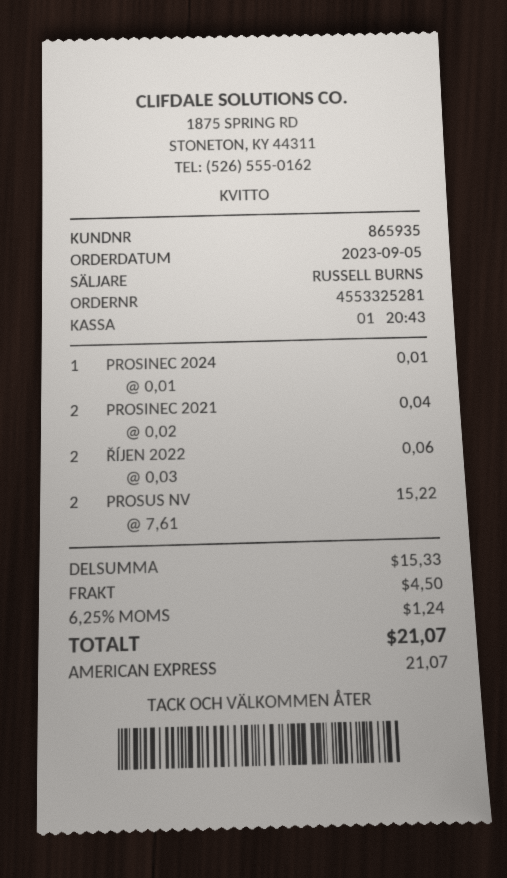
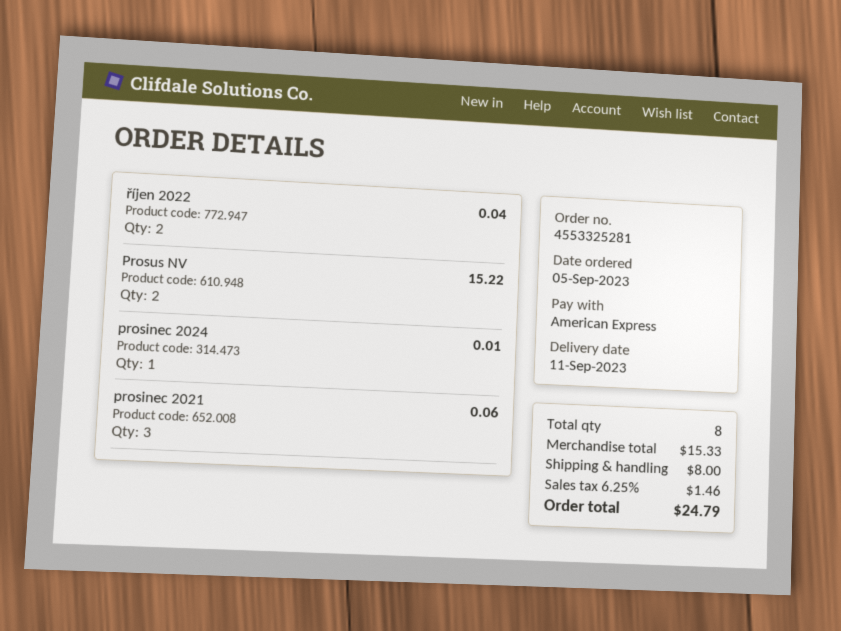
PROSINEC 2021: 2 for 0.04 -> 3 for 0.06
ŘÍJEN 2022: 2 for 0.06 -> 2 for 0.04
shipping: 4.50 -> 8.00
tax: 6.25% = 1.24 -> 6.25% = 1.46
total: 21.07 -> 24.79

